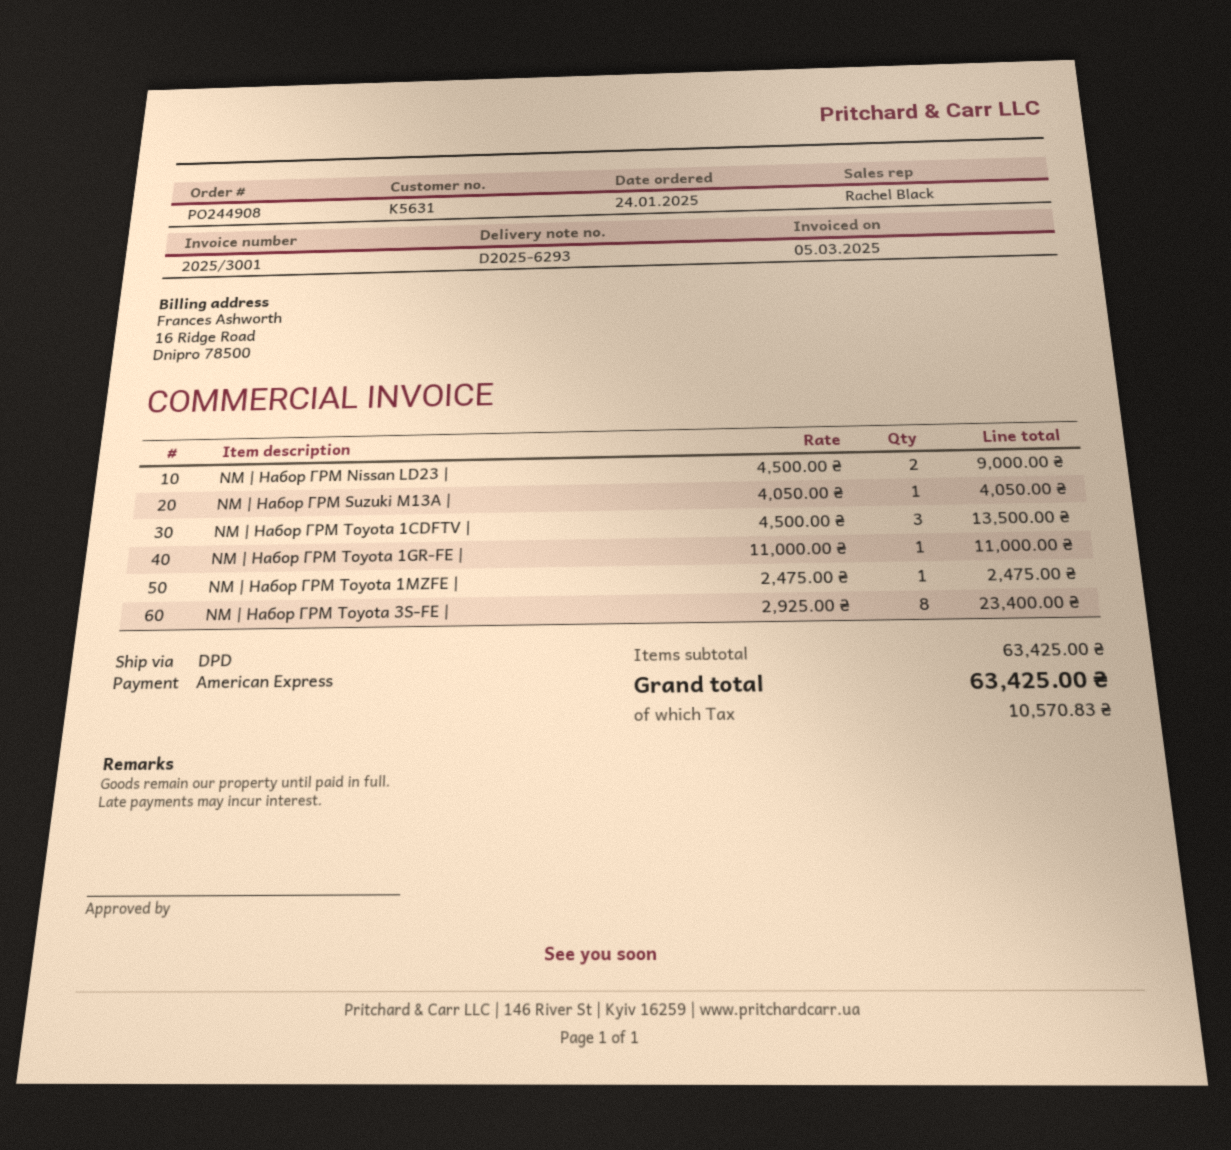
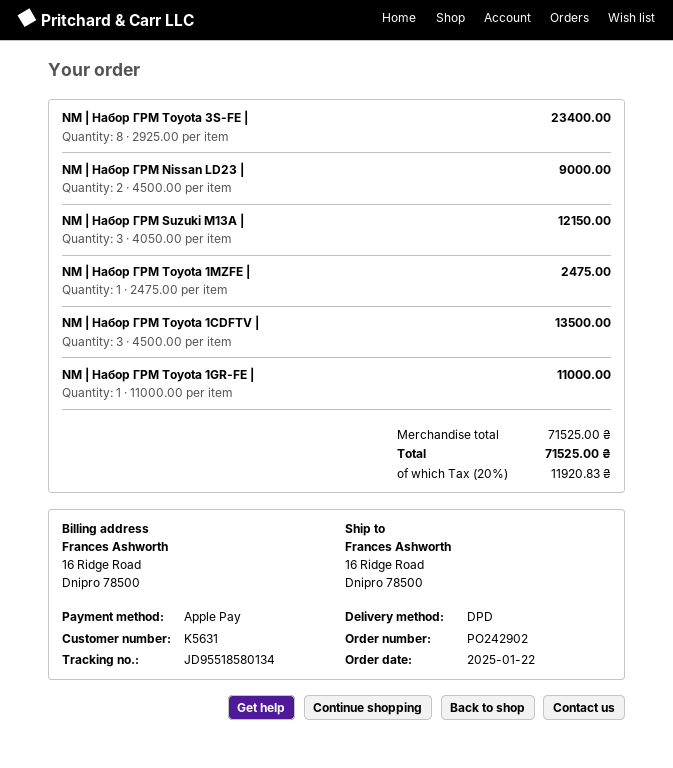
order number: PO244908 -> PO242902
order date: 2025-01-24 -> 2025-01-22
payment method: American Express -> Apple Pay
NM | Набор ГРМ Suzuki M13A |: 1 x 4050.00 = 4050.00 -> 3 x 4050.00 = 12150.00
subtotal: 63425.00 -> 71525.00
tax: 10570.83 -> 11920.83
total: 63425.00 -> 71525.00

